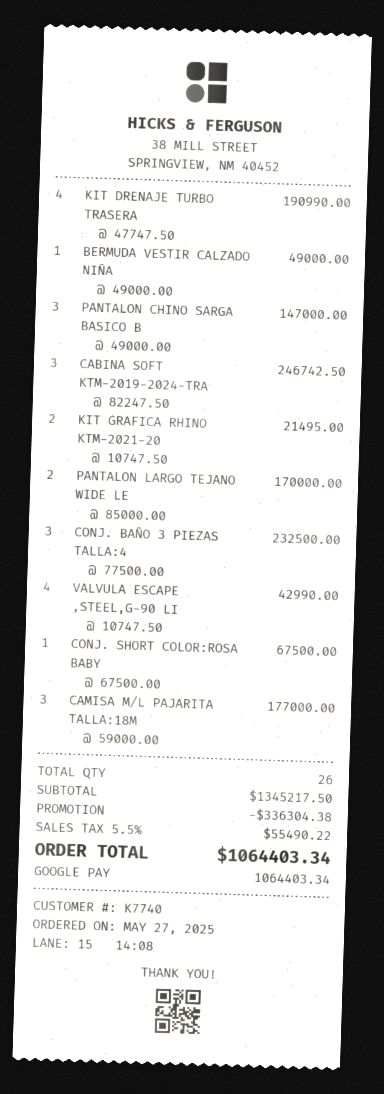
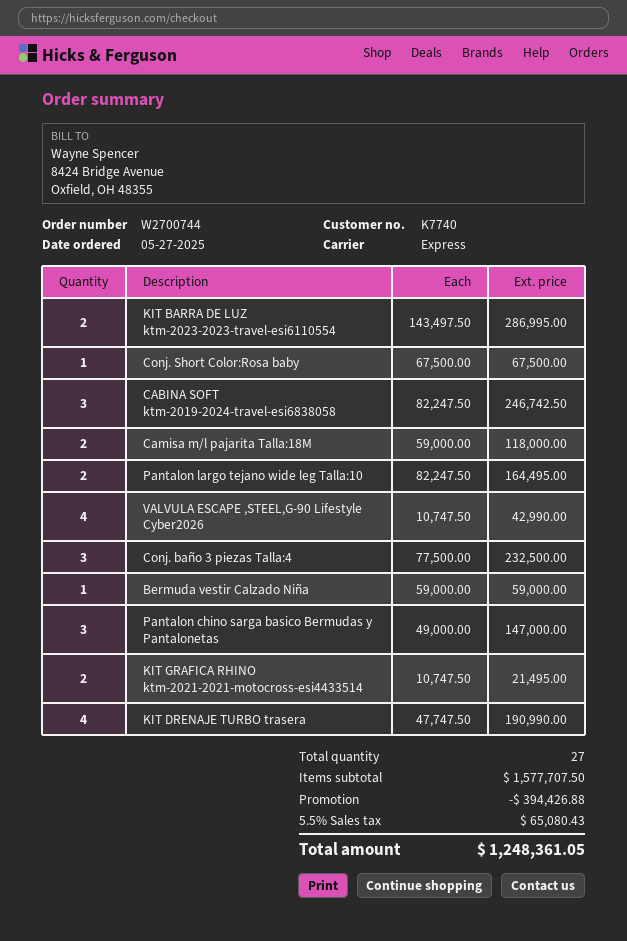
BERMUDA VESTIR CALZADO NIÑA: 1 x 49000.00 = 49000.00 -> 1 x 59000.00 = 59000.00
PANTALON LARGO TEJANO WIDE LE: 2 x 85000.00 = 170000.00 -> 2 x 82247.50 = 164495.00
CAMISA M/L PAJARITA TALLA:18M: 3 x 59000.00 = 177000.00 -> 2 x 59000.00 = 118000.00
KIT BARRA DE LUZ ktm-2023-2023-travel-esi6110554: none -> 2 x 143497.50 = 286995.00
total quantity: 26 -> 27
subtotal: 1345217.50 -> 1577707.50
discount: 336304.38 -> 394426.88
tax: 5.5% = 55490.22 -> 5.5% = 65080.43
total: 1064403.34 -> 1248361.05

